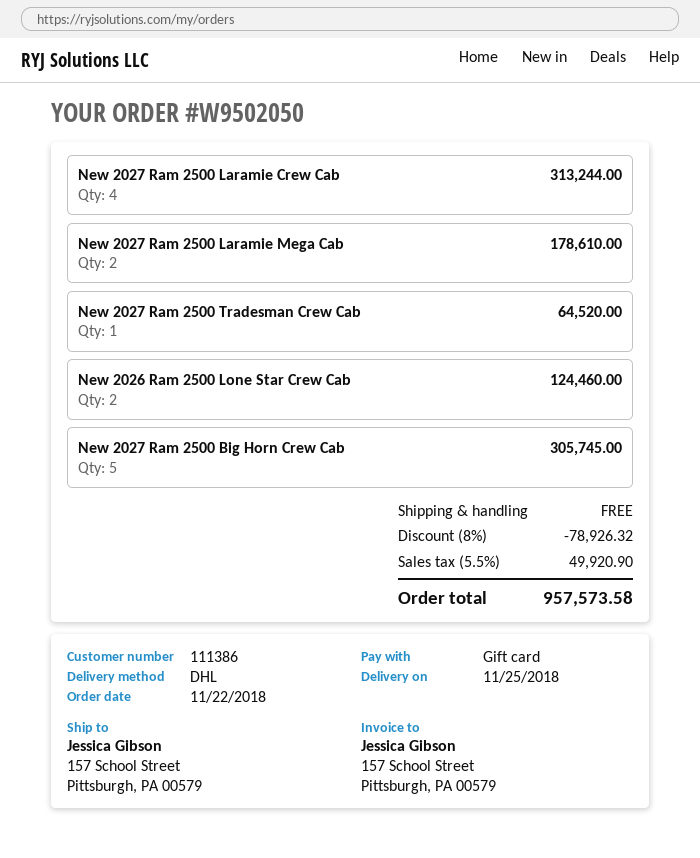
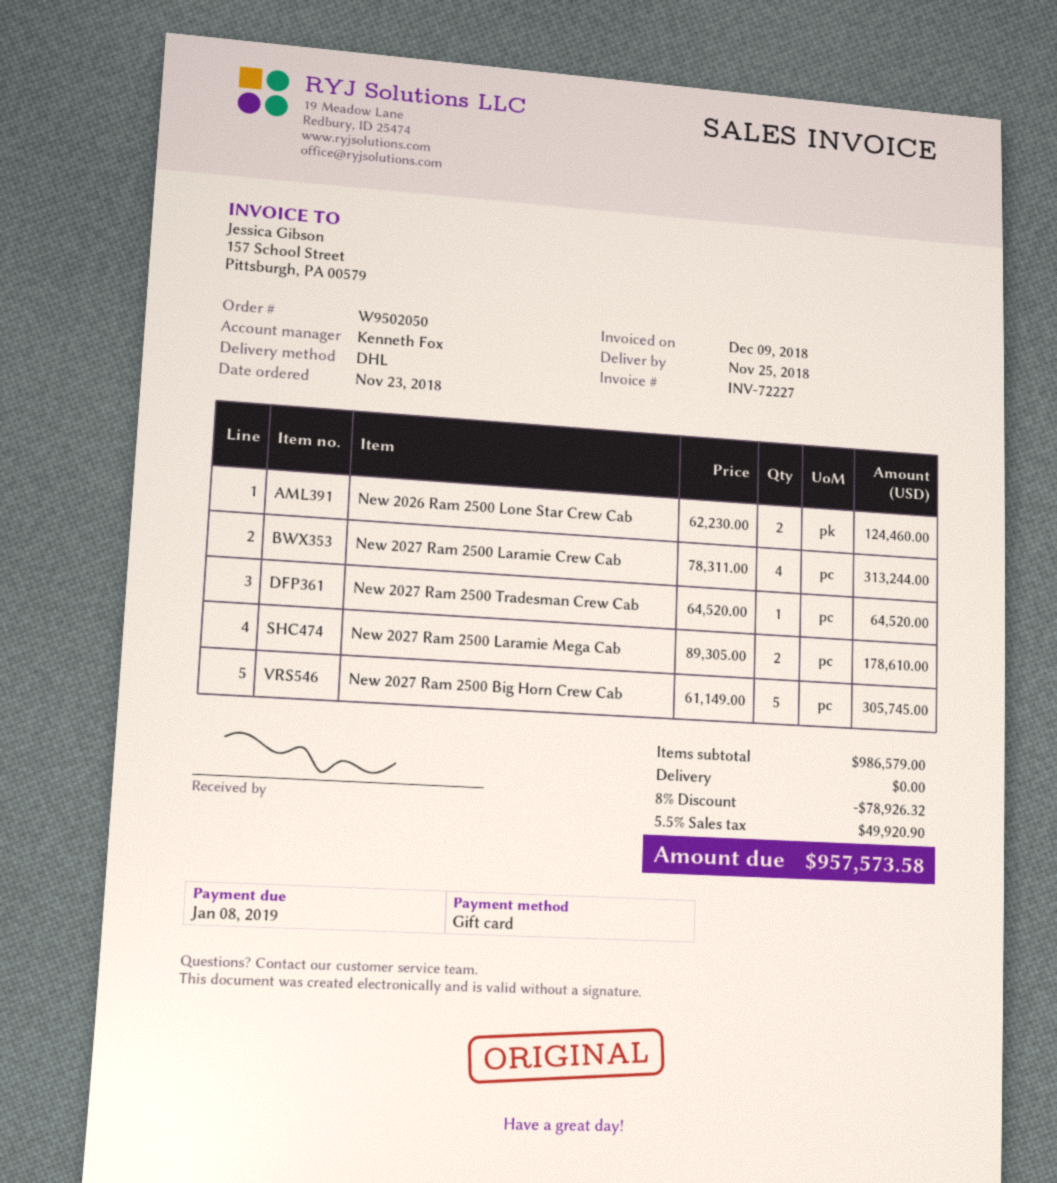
order date: 2018-11-22 -> 2018-11-23

